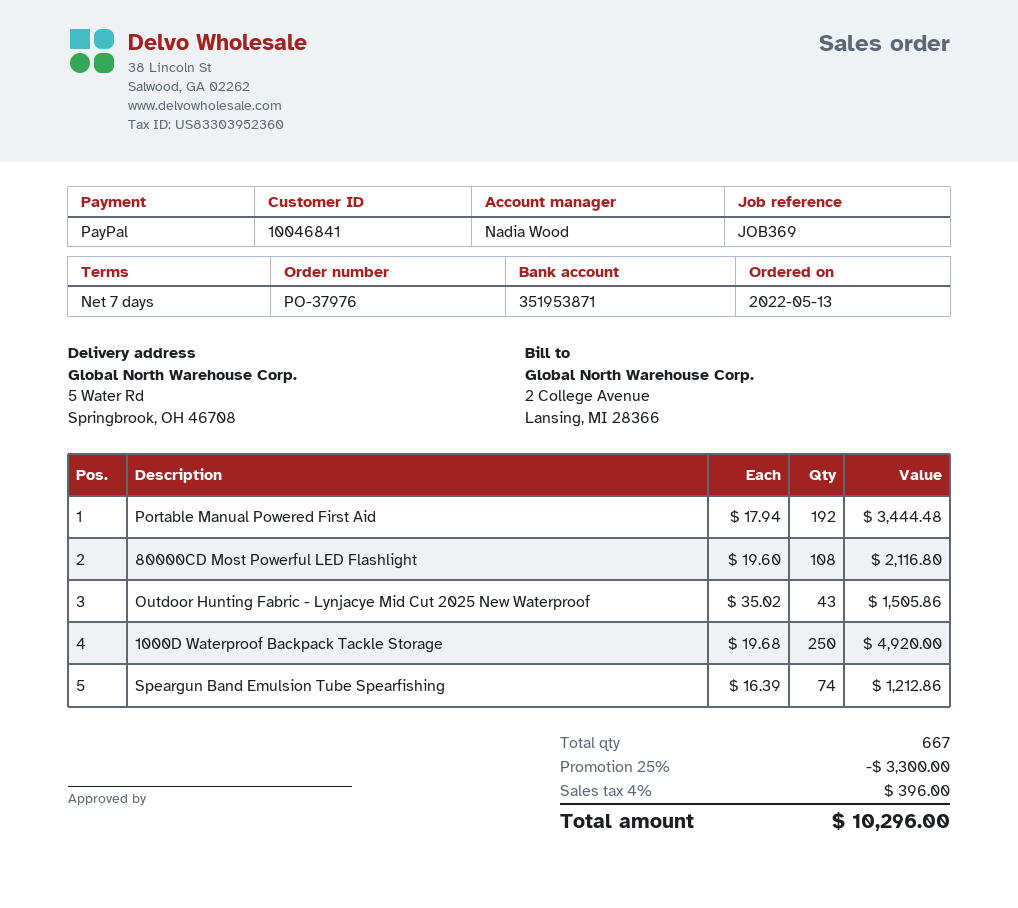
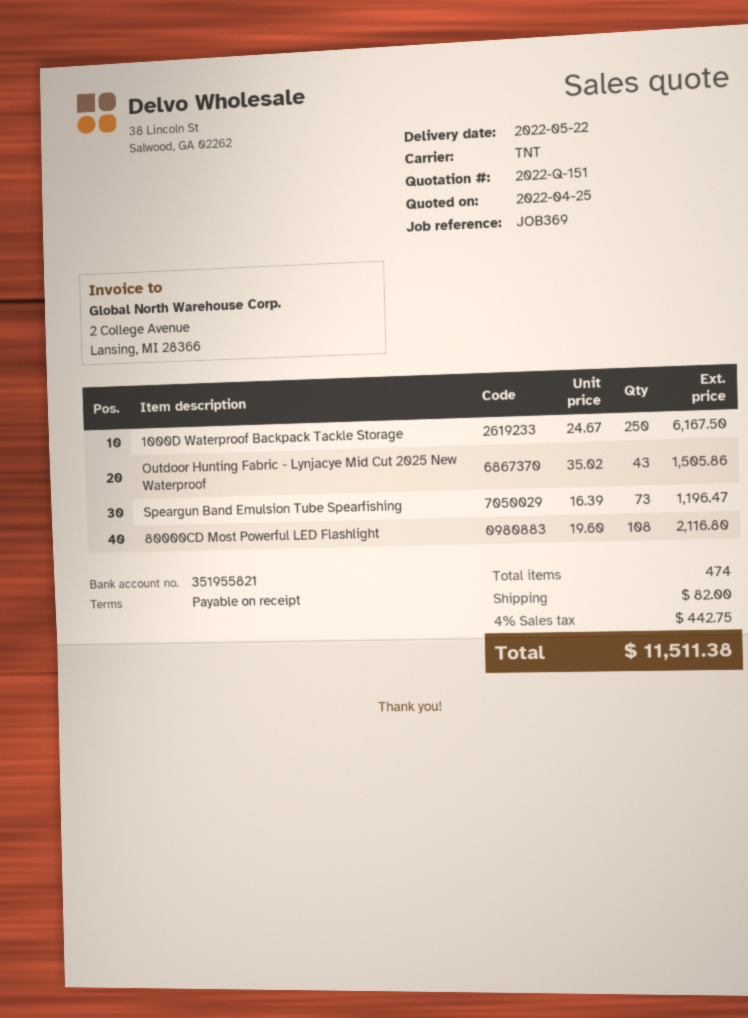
payment terms: 7 days -> on receipt
bank account: 351953871 -> 351955821
Portable Manual Powered First Aid: 192 x 17.94 = 3444.48 -> none
1000D Waterproof Backpack Tackle Storage: 250 x 19.68 = 4920.00 -> 250 x 24.67 = 6167.50
Speargun Band Emulsion Tube Spearfishing: 74 x 16.39 = 1212.86 -> 73 x 16.39 = 1196.47
total quantity: 667 -> 474
discount: 25% = 3300.00 -> none
shipping: none -> 82.00
tax: 4% = 396.00 -> 4% = 442.75
total: 10296.00 -> 11511.38

